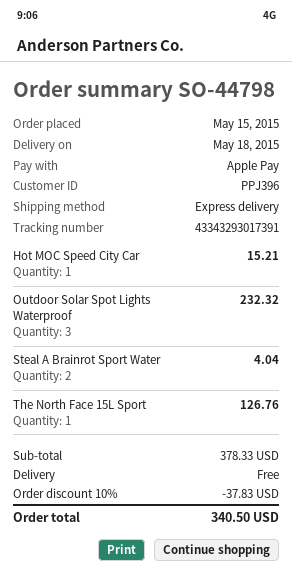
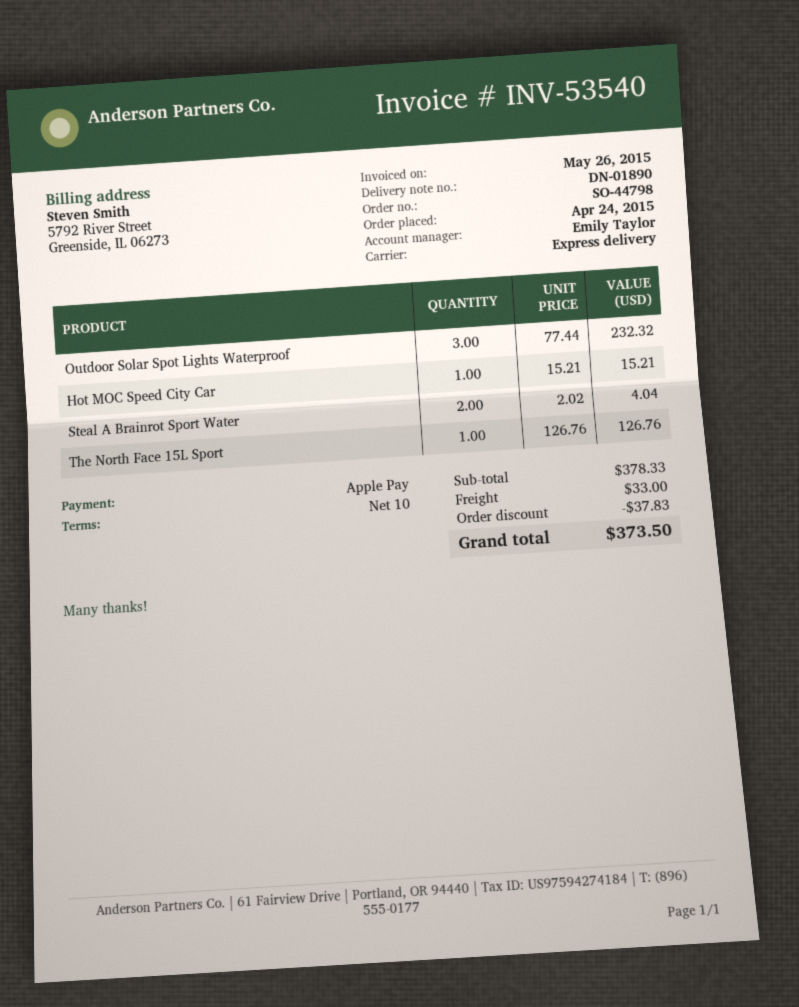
order date: 2015-05-15 -> 2015-04-24
shipping: 0.00 -> 33.00
total: 340.50 -> 373.50

